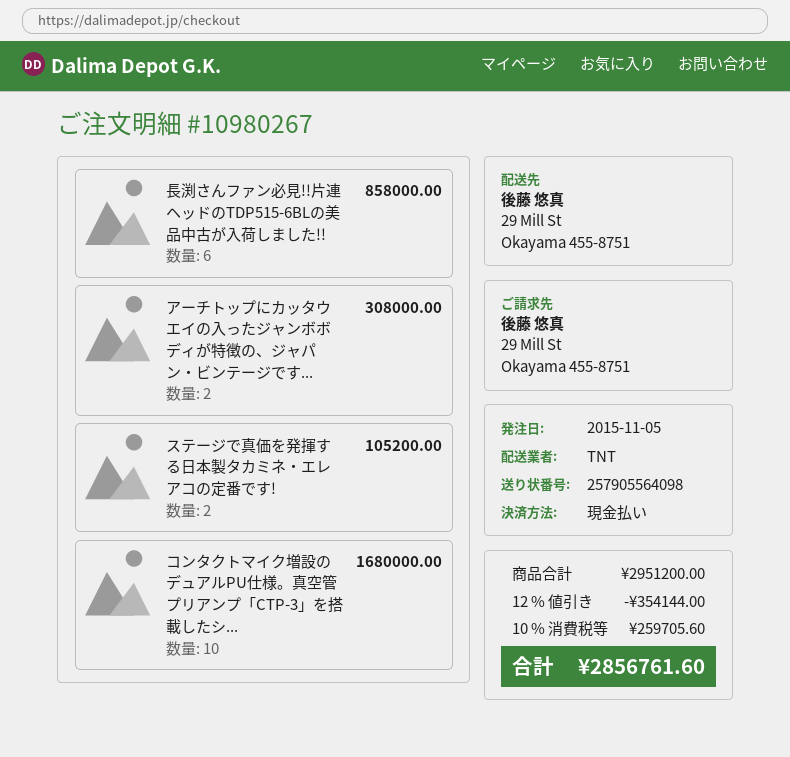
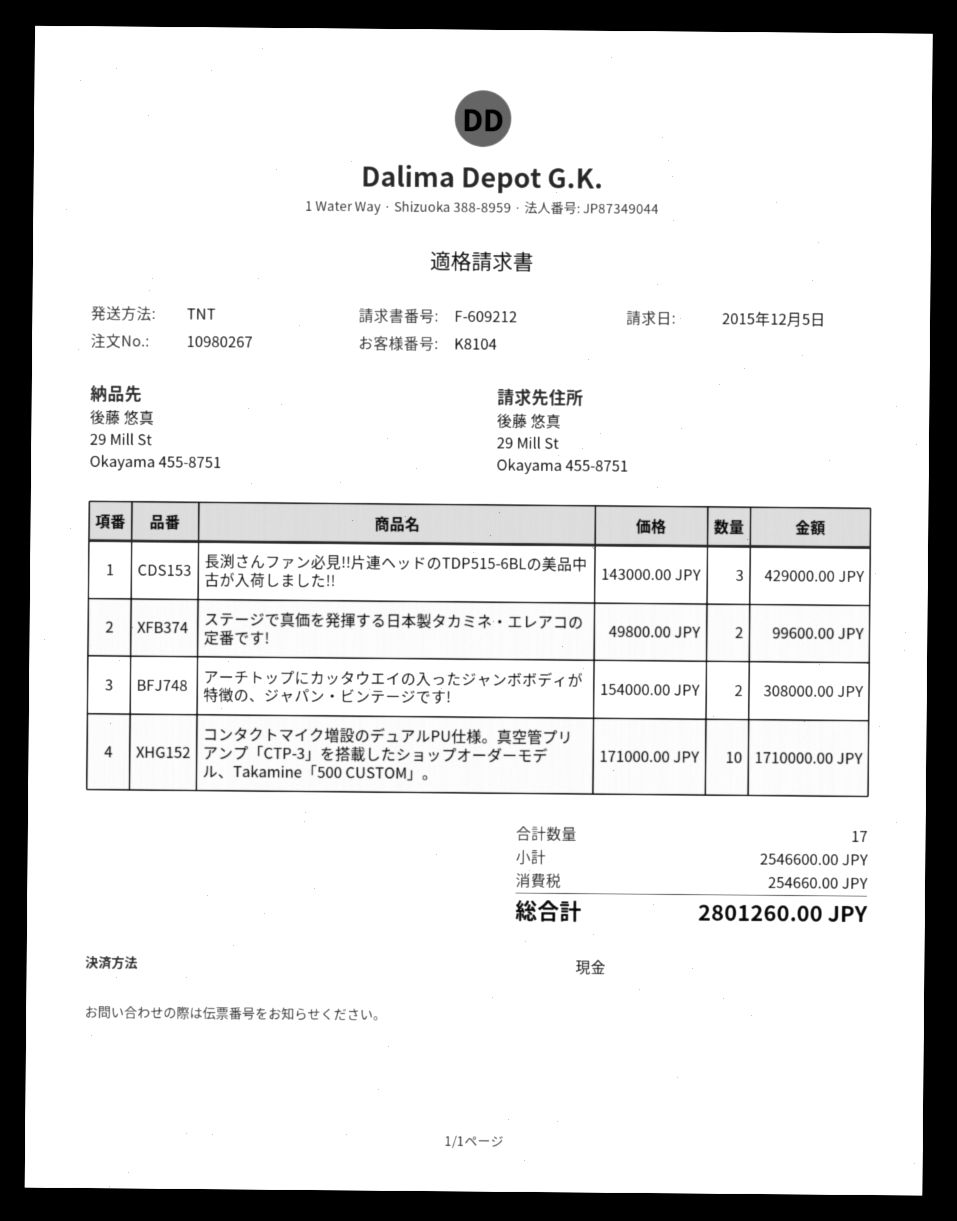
長渕さんファン必見!!片連ヘッドのTDP515-6BLの美品中古が入荷しました!!: 6 for 858000.00 -> 3 for 429000.00
ステージで真価を発揮する日本製タカミネ・エレアコの定番です!: 2 for 105200.00 -> 2 for 99600.00
コンタクトマイク増設のデュアルPU仕様。真空管プリアンプ「CTP-3」を搭載したシ...: 10 for 1680000.00 -> 10 for 1710000.00
subtotal: 2951200.00 -> 2546600.00
discount: 12% = 354144.00 -> none
tax: 259705.60 -> 254660.00
total: 2856761.60 -> 2801260.00

